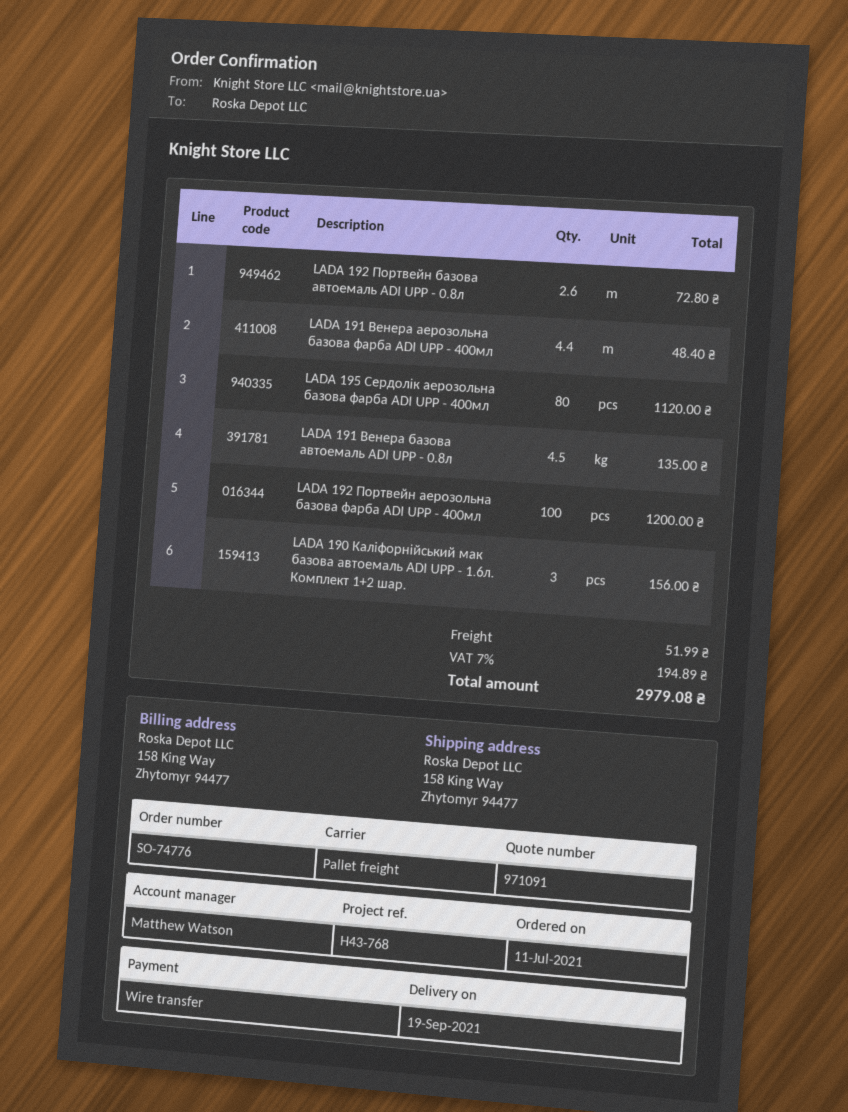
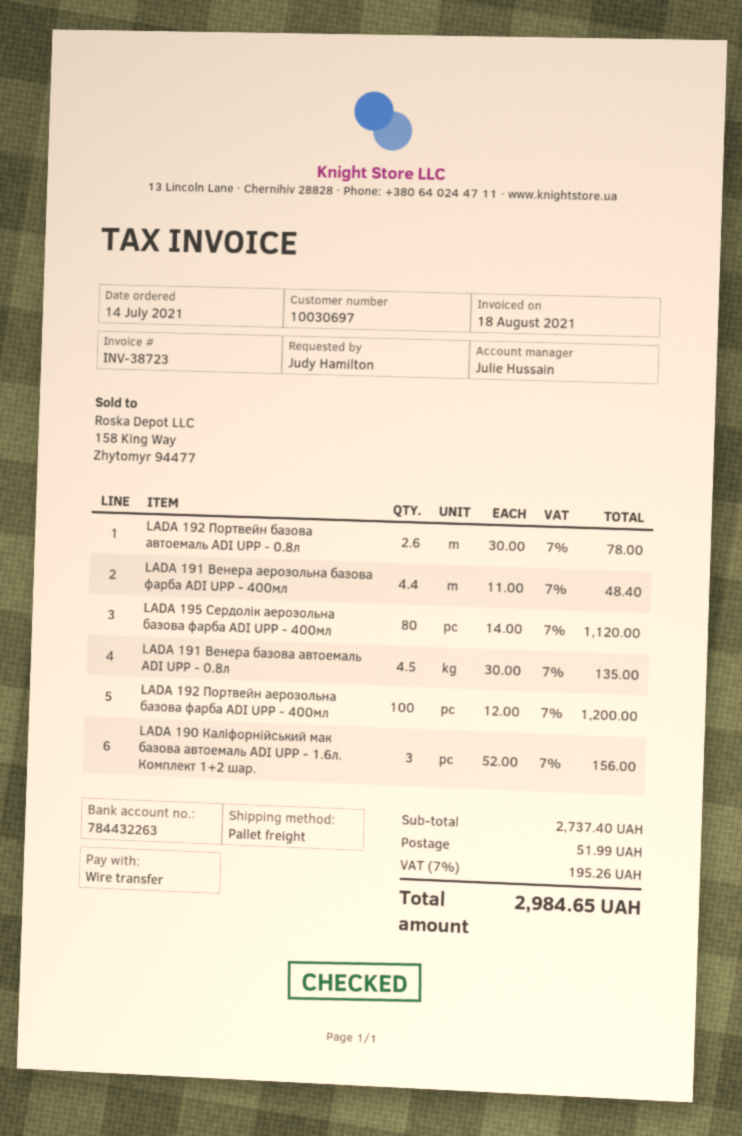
order date: 2021-07-11 -> 2021-07-14
sales rep: Matthew Watson -> Julie Hussain
LADA 192 Портвейн базова автоемаль ADI UPP - 0.8л: 2.6 for 72.80 -> 2.6 for 78.00
tax: 7% = 194.89 -> 7% = 195.26
total: 2979.08 -> 2984.65

